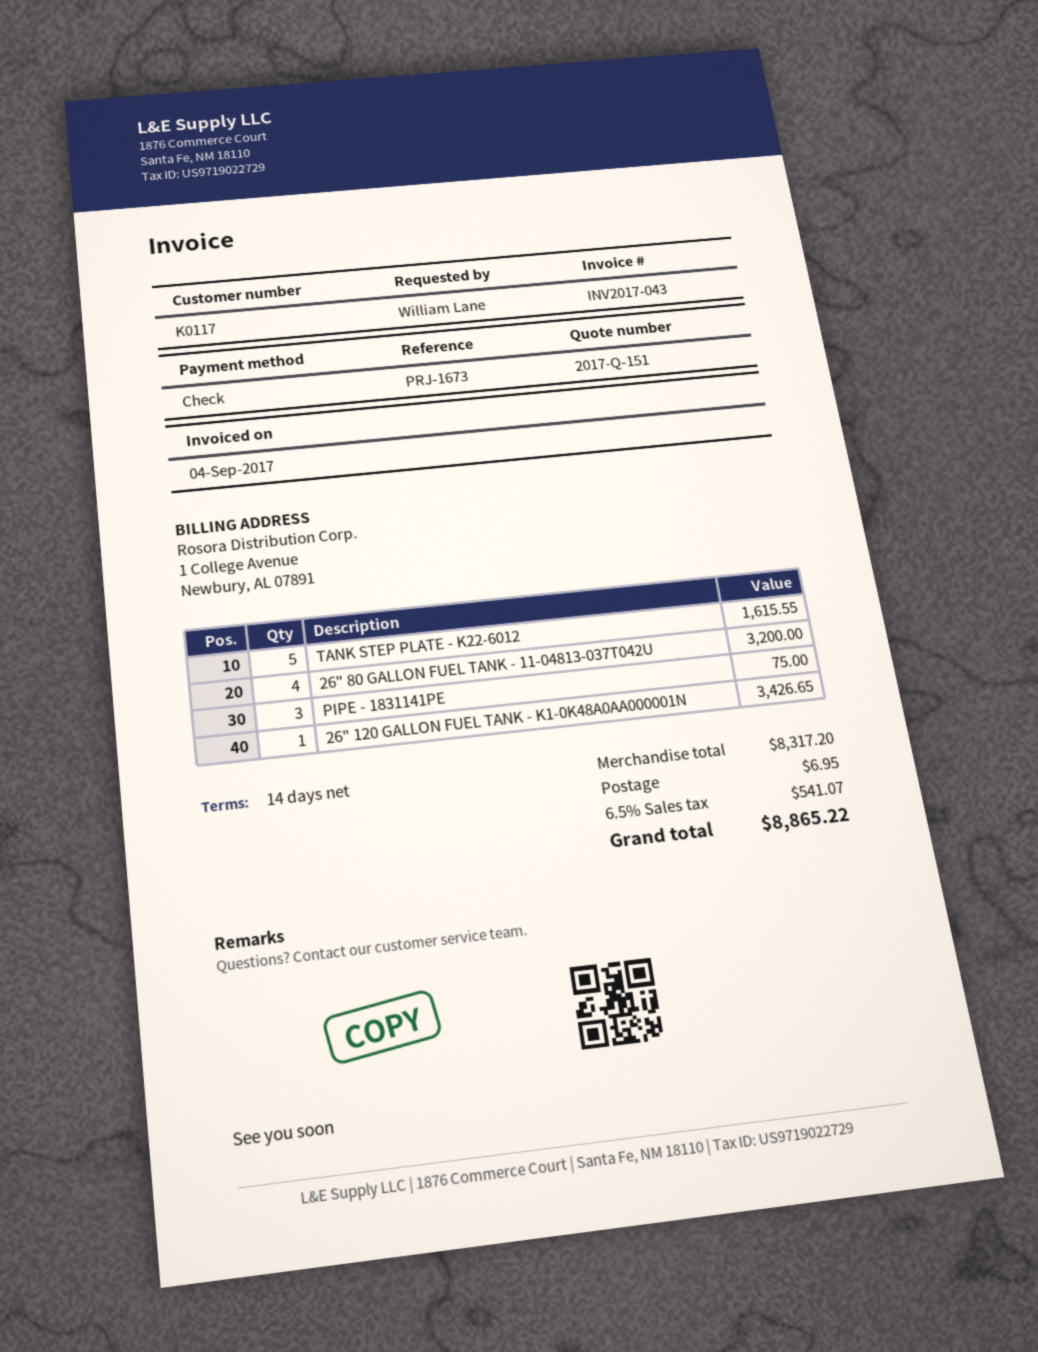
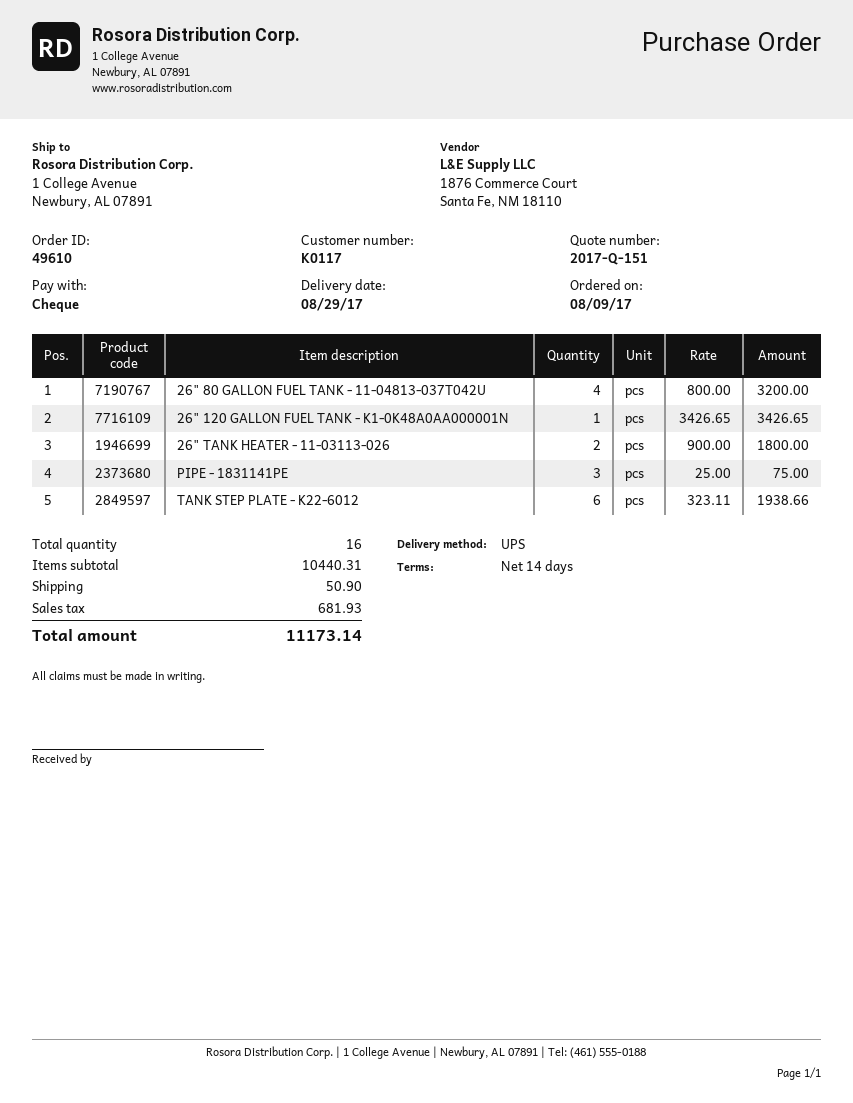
TANK STEP PLATE - K22-6012: 5 for 1615.55 -> 6 for 1938.66
26" TANK HEATER - 11-03113-026: none -> 2 for 1800.00
subtotal: 8317.20 -> 10440.31
shipping: 6.95 -> 50.90
tax: 541.07 -> 681.93
total: 8865.22 -> 11173.14

